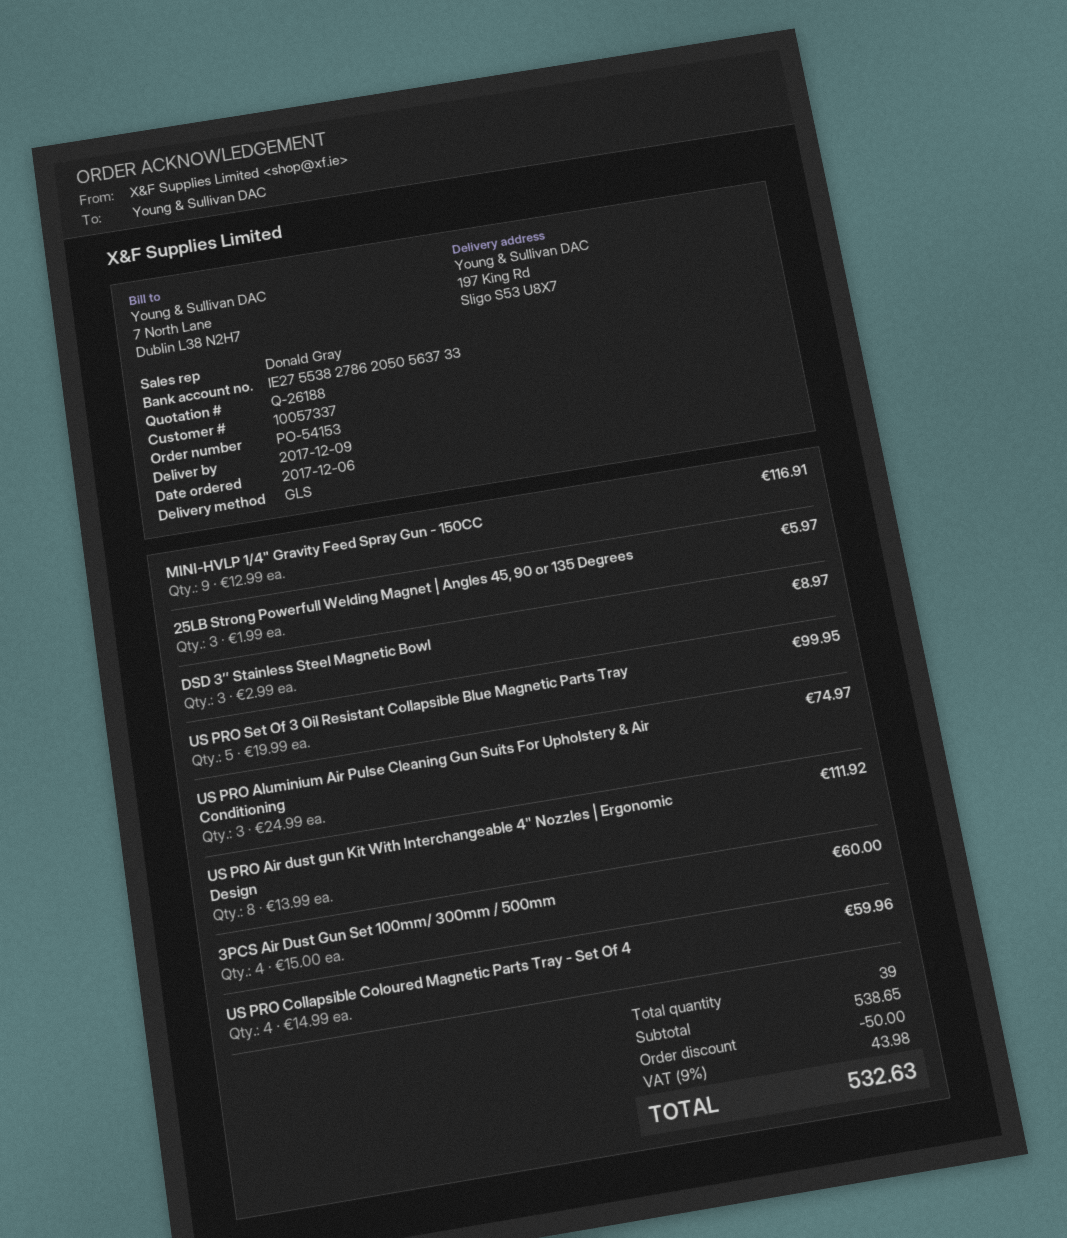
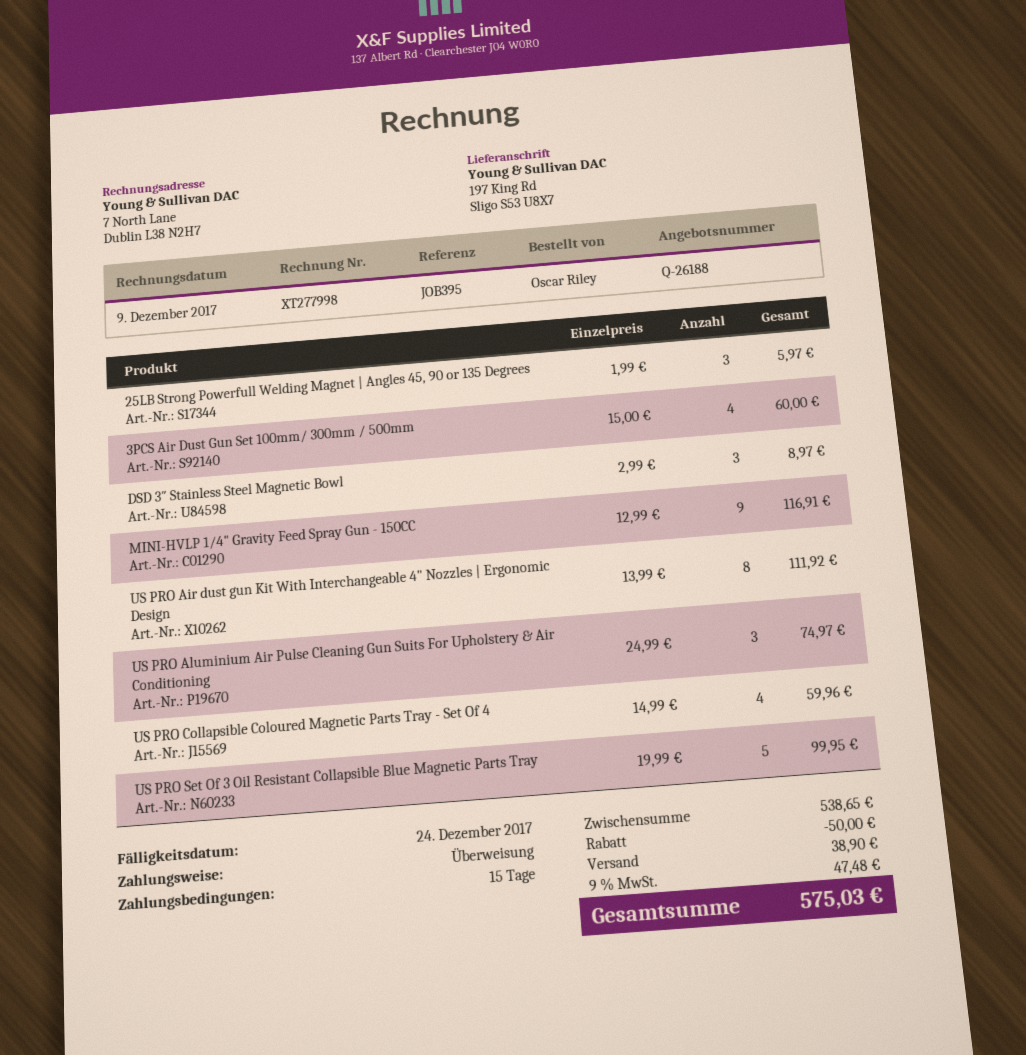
shipping: none -> 38.90
tax: 9% = 43.98 -> 9% = 47.48
total: 532.63 -> 575.03

